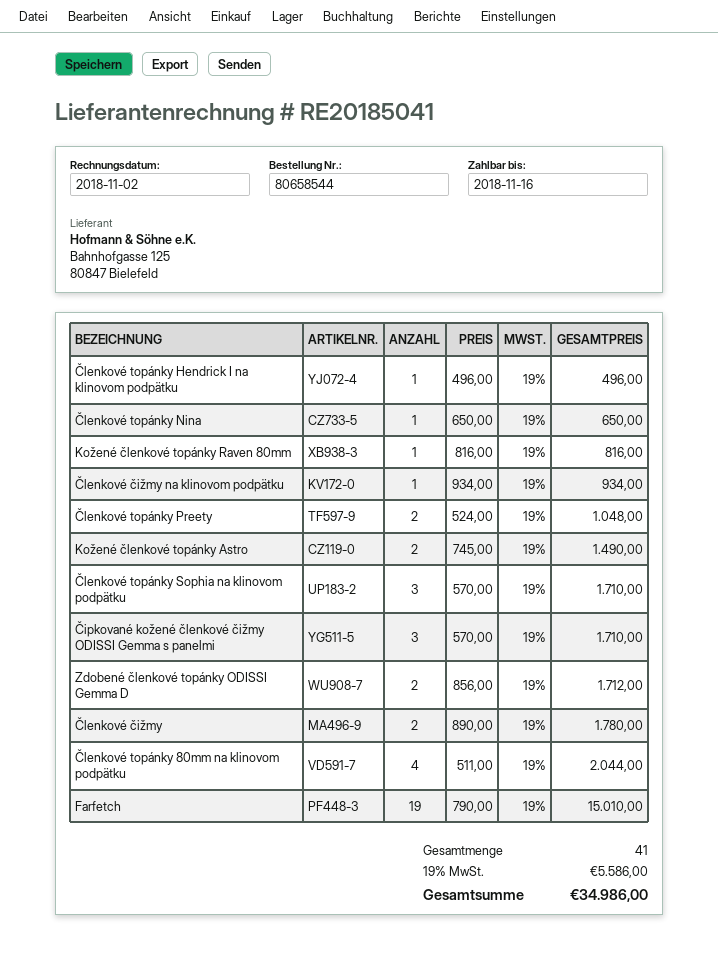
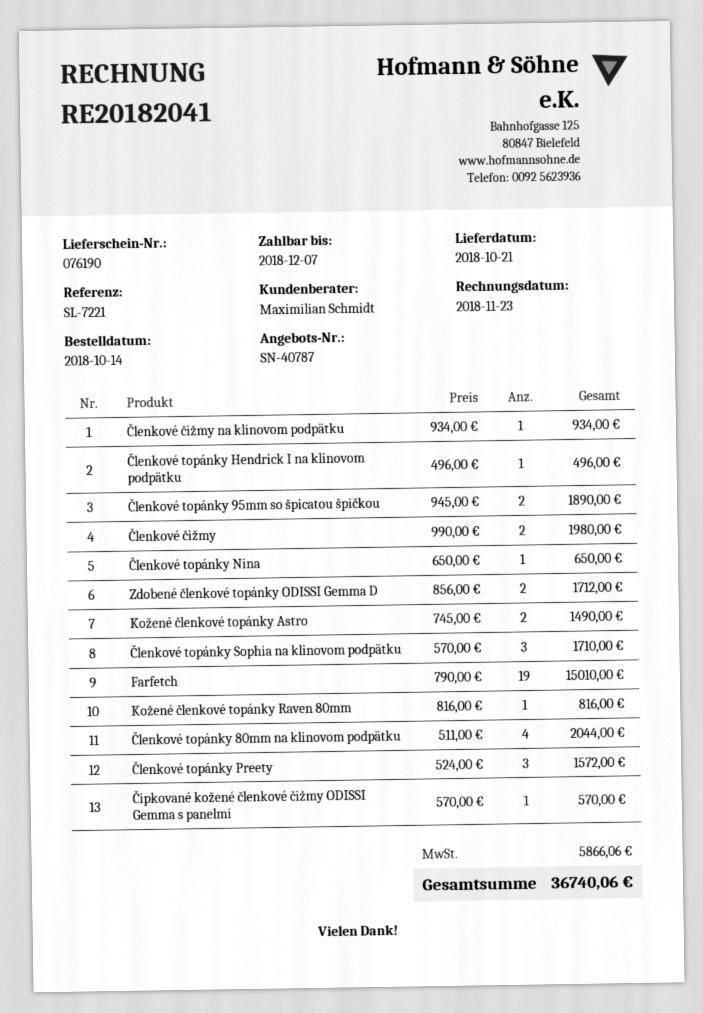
invoice number: RE20185041 -> RE20182041
invoice date: 2018-11-02 -> 2018-11-23
due date: 2018-11-16 -> 2018-12-07
Členkové topánky Preety: 2 x 524.00 = 1048.00 -> 3 x 524.00 = 1572.00
Čipkované kožené členkové čižmy ODISSI Gemma s panelmi: 3 x 570.00 = 1710.00 -> 1 x 570.00 = 570.00
Členkové čižmy: 2 x 890.00 = 1780.00 -> 2 x 990.00 = 1980.00
Členkové topánky 95mm so špicatou špičkou: none -> 2 x 945.00 = 1890.00
tax: 5586.00 -> 5866.06
total: 34986.00 -> 36740.06

